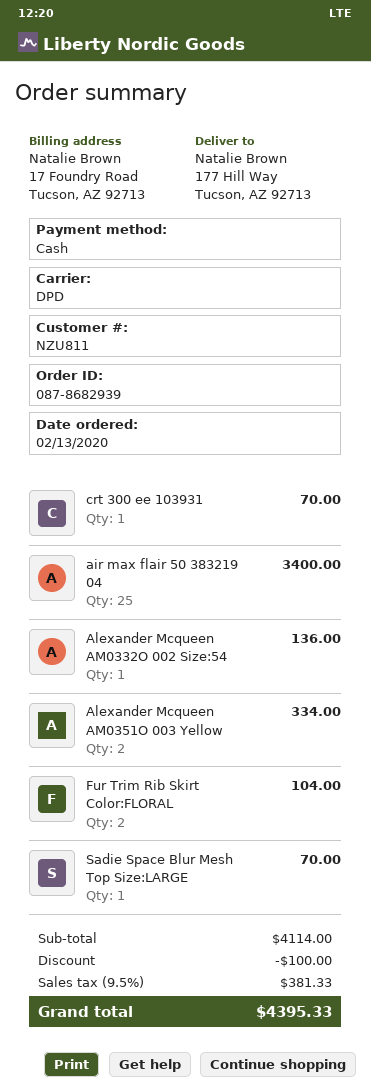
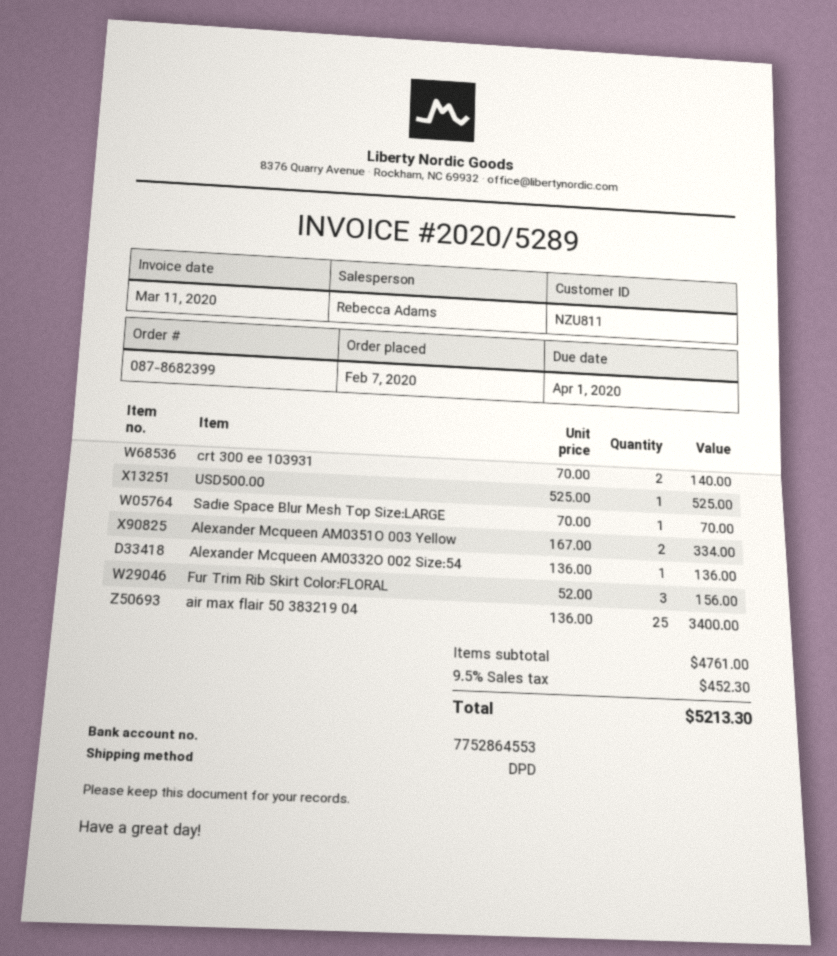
order number: 087-8682939 -> 087-8682399
order date: 2020-02-13 -> 2020-02-07
crt 300 ee 103931: 1 for 70.00 -> 2 for 140.00
Fur Trim Rib Skirt Color:FLORAL: 2 for 104.00 -> 3 for 156.00
USD500.00: none -> 1 for 525.00
subtotal: 4114.00 -> 4761.00
discount: 100.00 -> none
tax: 9.5% = 381.33 -> 9.5% = 452.30
total: 4395.33 -> 5213.30

